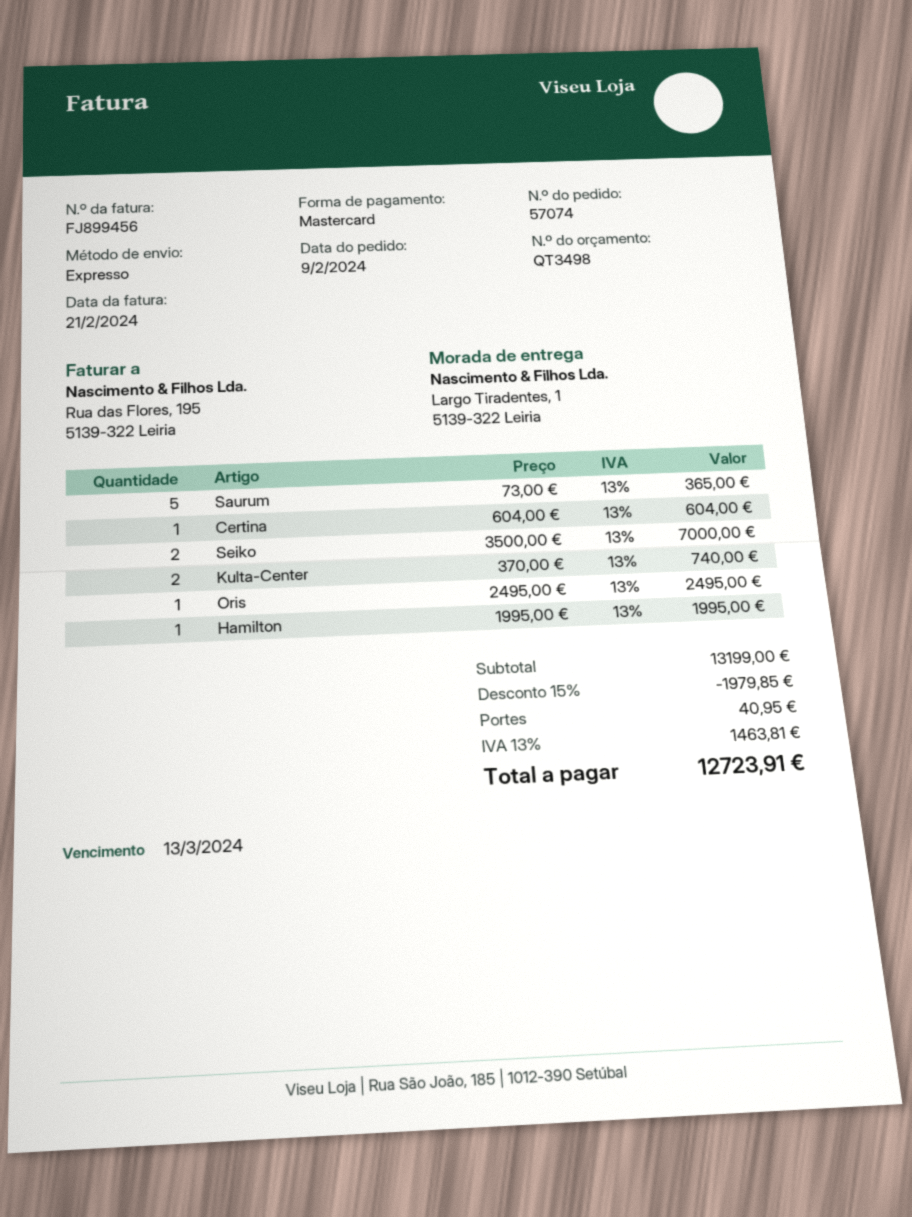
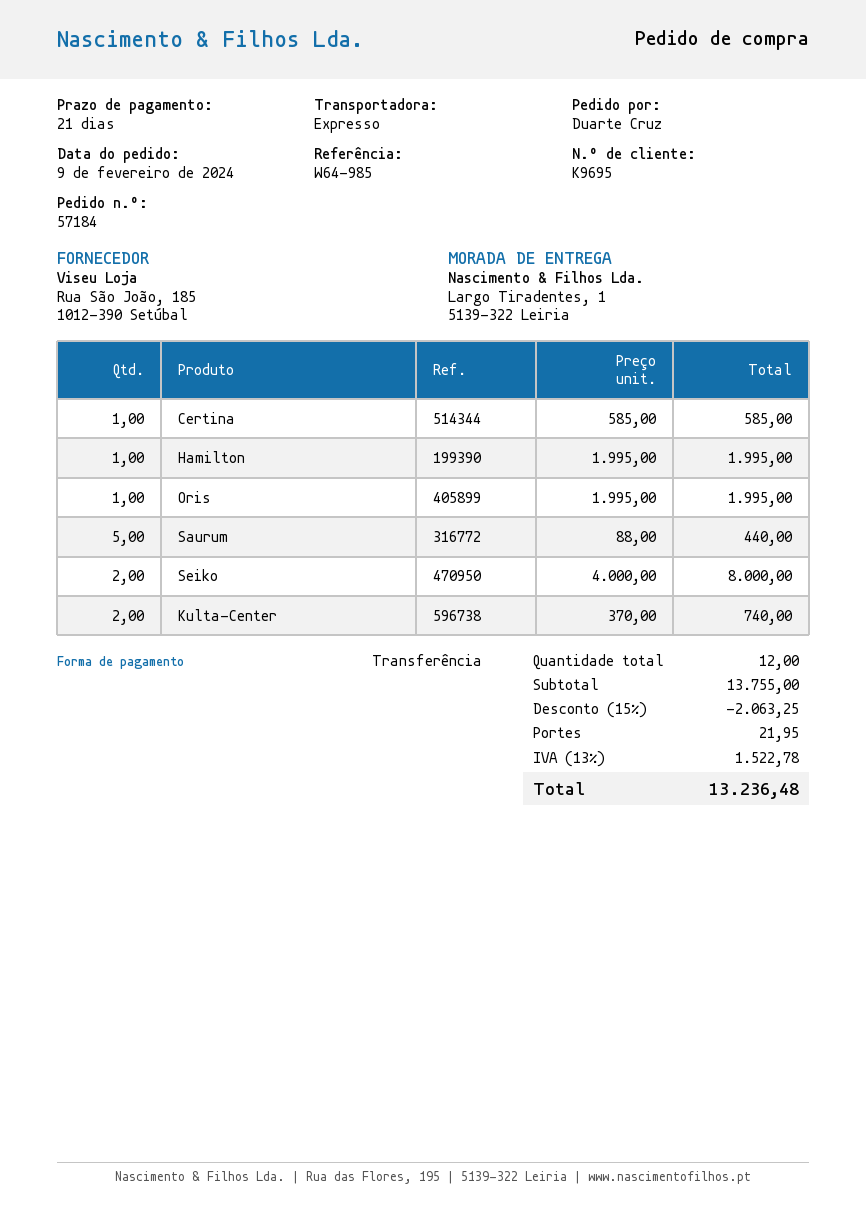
order number: 57074 -> 57184
payment method: Mastercard -> bank transfer
Saurum: 5 x 73.00 = 365.00 -> 5 x 88.00 = 440.00
Certina: 1 x 604.00 = 604.00 -> 1 x 585.00 = 585.00
Seiko: 2 x 3500.00 = 7000.00 -> 2 x 4000.00 = 8000.00
Oris: 1 x 2495.00 = 2495.00 -> 1 x 1995.00 = 1995.00
subtotal: 13199.00 -> 13755.00
discount: 15% = 1979.85 -> 15% = 2063.25
shipping: 40.95 -> 21.95
tax: 13% = 1463.81 -> 13% = 1522.78
total: 12723.91 -> 13236.48

